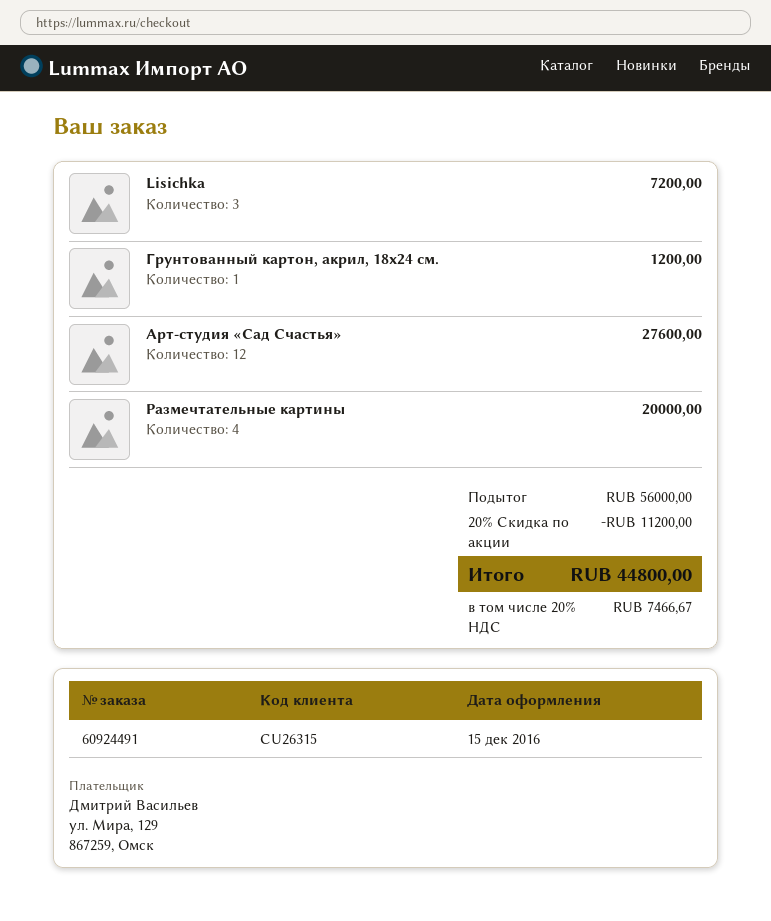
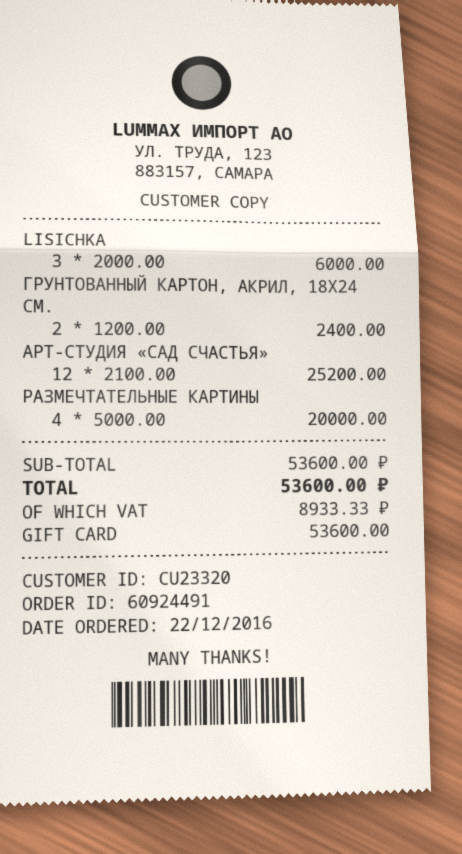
order date: 2016-12-15 -> 2016-12-22
customer number: CU26315 -> CU23320
Lisichka: 3 for 7200.00 -> 3 for 6000.00
Грунтованный картон, акрил, 18х24 см.: 1 for 1200.00 -> 2 for 2400.00
Арт-студия «Сад Счастья»: 12 for 27600.00 -> 12 for 25200.00
subtotal: 56000.00 -> 53600.00
discount: 20% = 11200.00 -> none
tax: 7466.67 -> 8933.33
total: 44800.00 -> 53600.00

